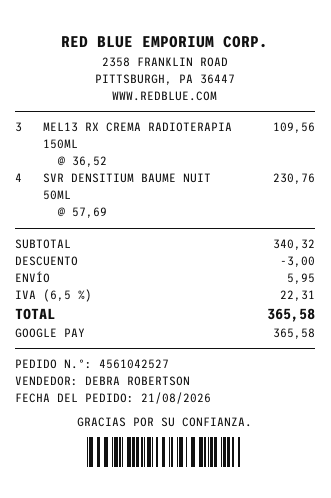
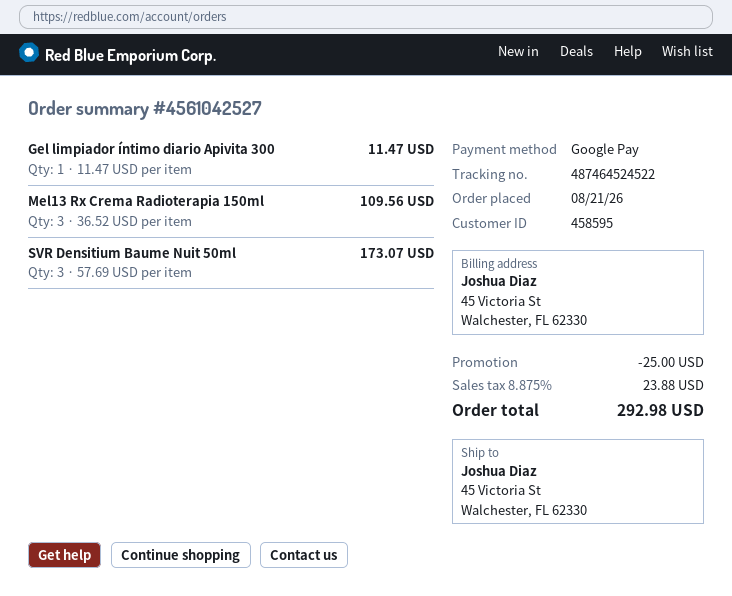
SVR DENSITIUM BAUME NUIT 50ML: 4 x 57.69 = 230.76 -> 3 x 57.69 = 173.07
Gel limpiador íntimo diario Apivita 300: none -> 1 x 11.47 = 11.47
discount: 3.00 -> 25.00
shipping: 5.95 -> none
tax: 6.5% = 22.31 -> 8.875% = 23.88
total: 365.58 -> 292.98

